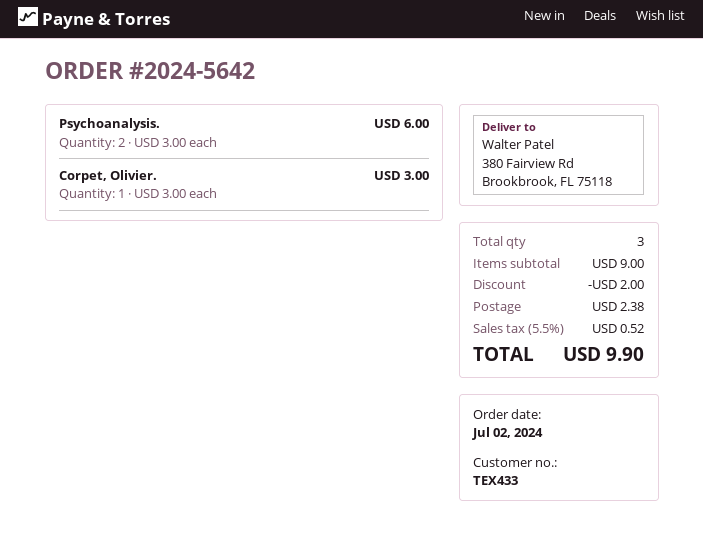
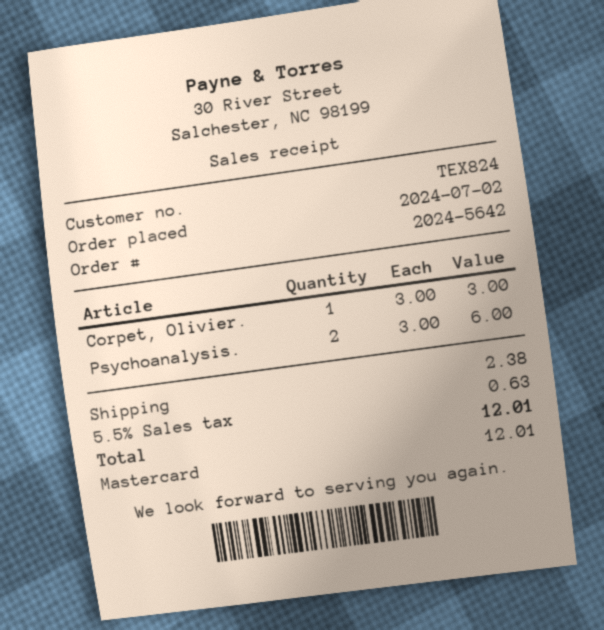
customer number: TEX433 -> TEX824
discount: 2.00 -> none
tax: 5.5% = 0.52 -> 5.5% = 0.63
total: 9.90 -> 12.01

